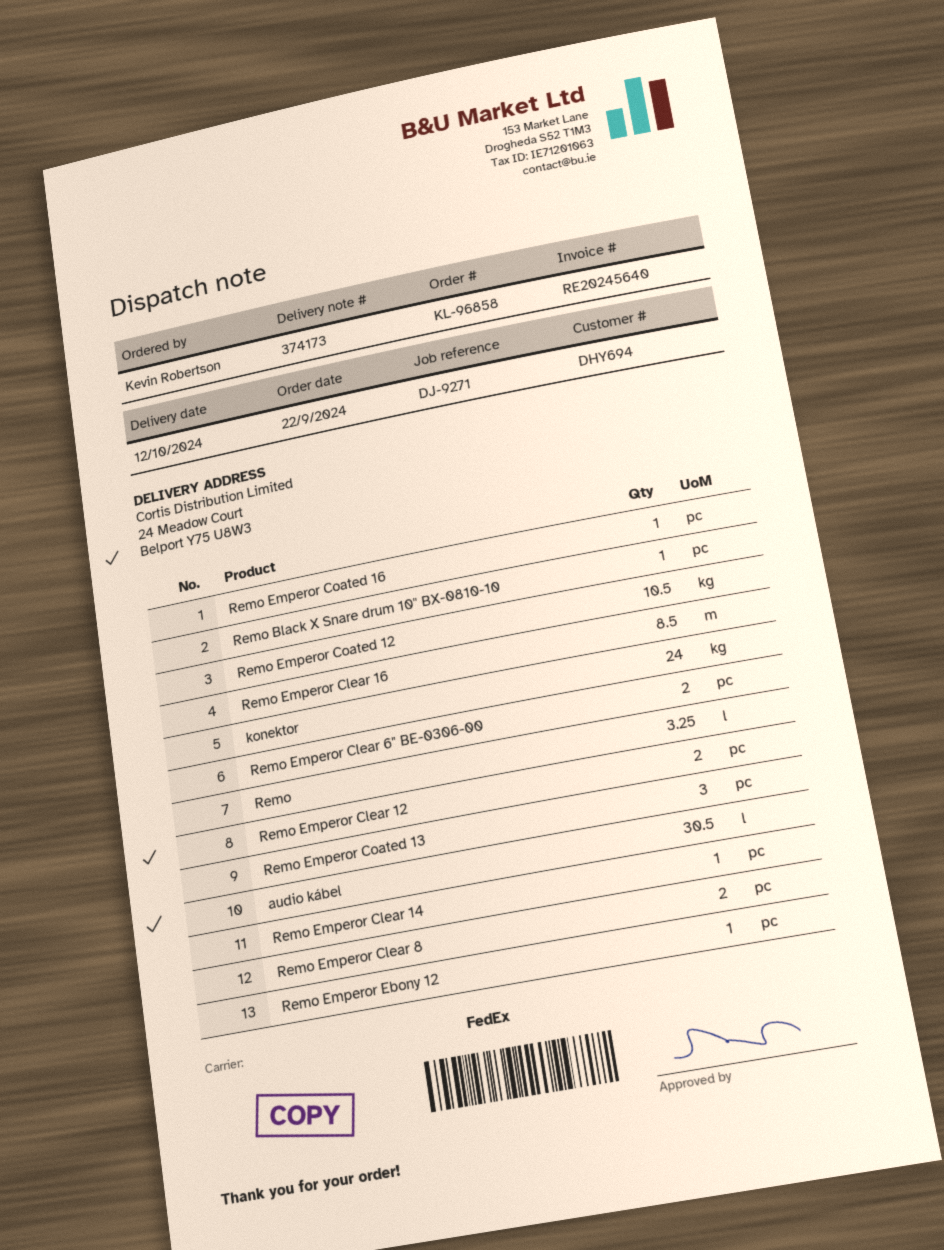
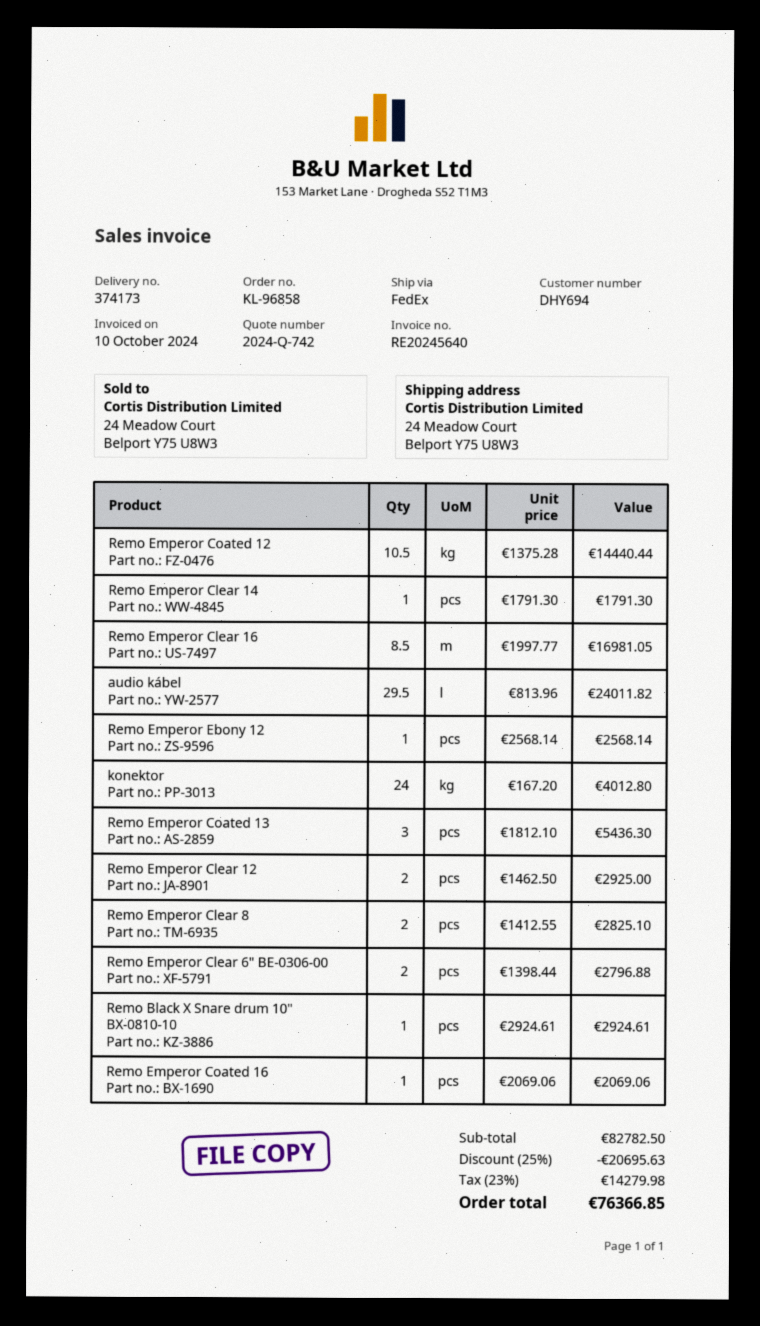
Remo: 3.25 -> none
audio kábel: 30.5 -> 29.5

